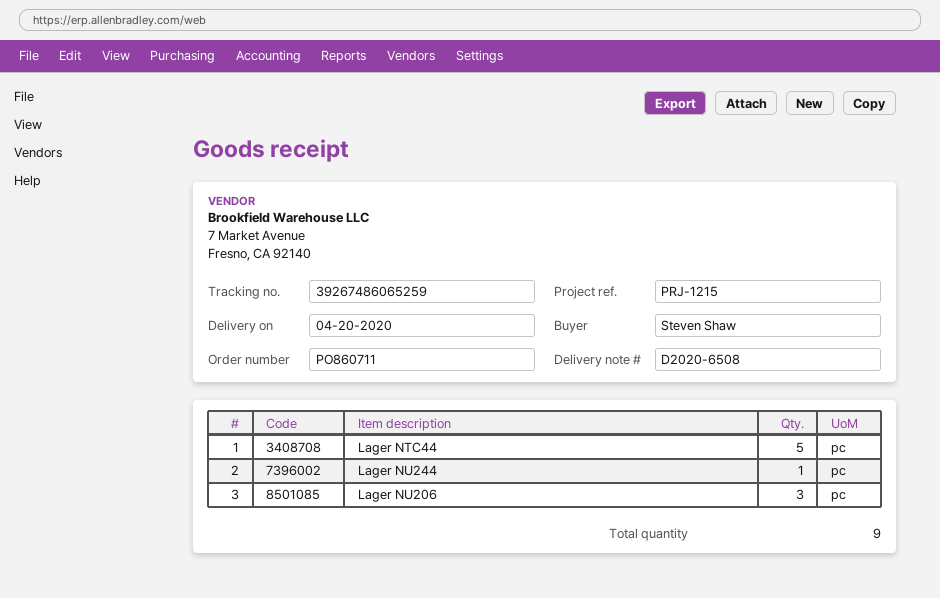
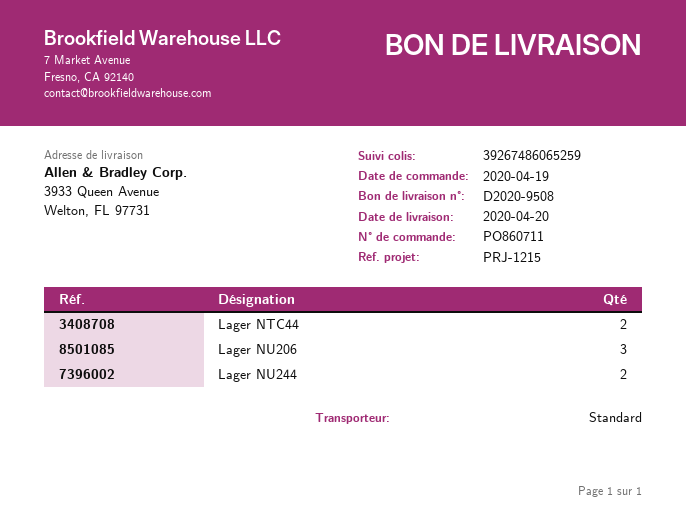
delivery note number: D2020-6508 -> D2020-9508
Lager NTC44: 5 -> 2
Lager NU244: 1 -> 2

